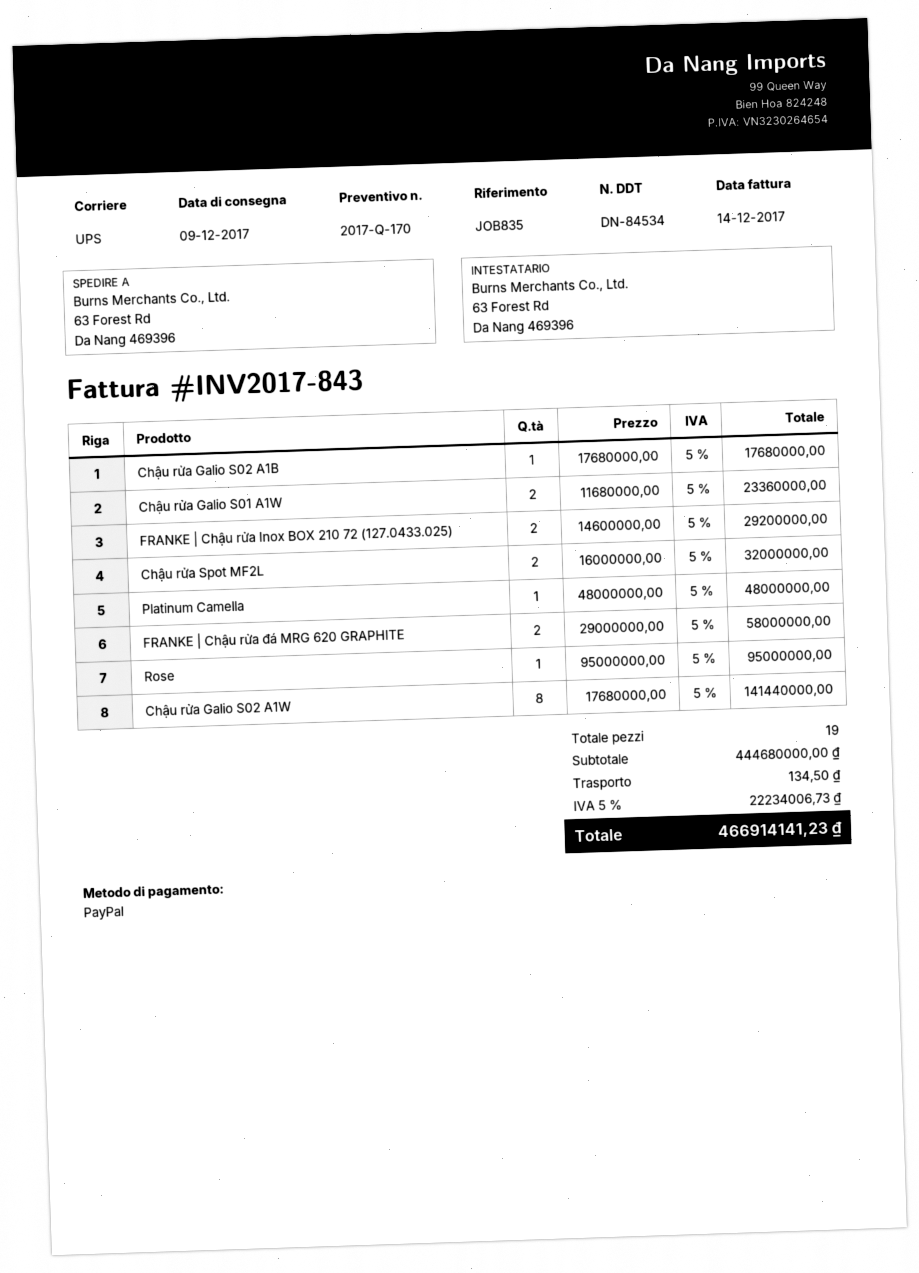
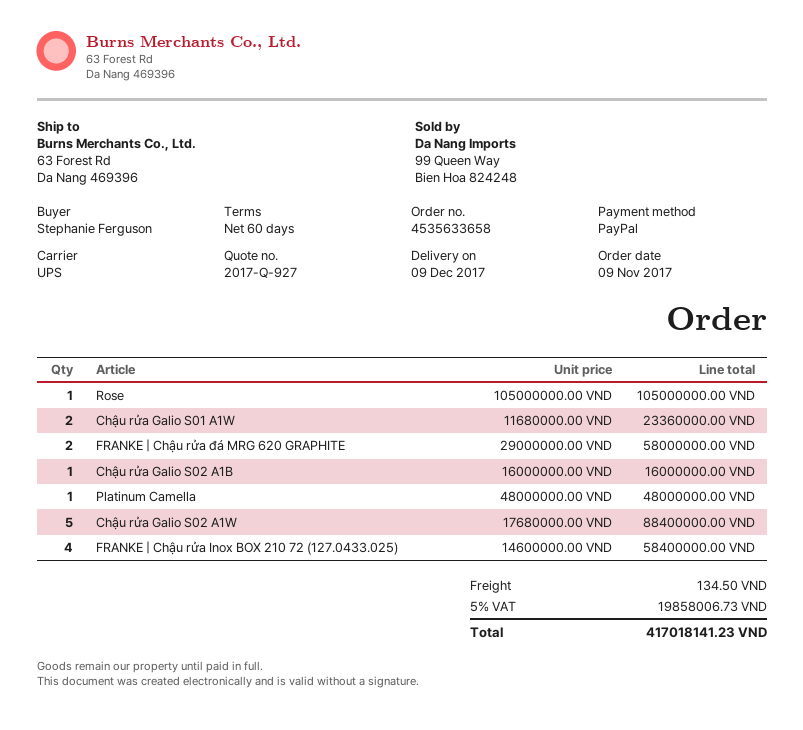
quote number: 2017-Q-170 -> 2017-Q-927
Chậu rửa Galio S02 A1B: 1 x 17680000.00 = 17680000.00 -> 1 x 16000000.00 = 16000000.00
FRANKE | Chậu rửa Inox BOX 210 72 (127.0433.025): 2 x 14600000.00 = 29200000.00 -> 4 x 14600000.00 = 58400000.00
Chậu rửa Spot MF2L: 2 x 16000000.00 = 32000000.00 -> none
Rose: 1 x 95000000.00 = 95000000.00 -> 1 x 105000000.00 = 105000000.00
Chậu rửa Galio S02 A1W: 8 x 17680000.00 = 141440000.00 -> 5 x 17680000.00 = 88400000.00
tax: 5% = 22234006.73 -> 5% = 19858006.73
total: 466914141.23 -> 417018141.23

